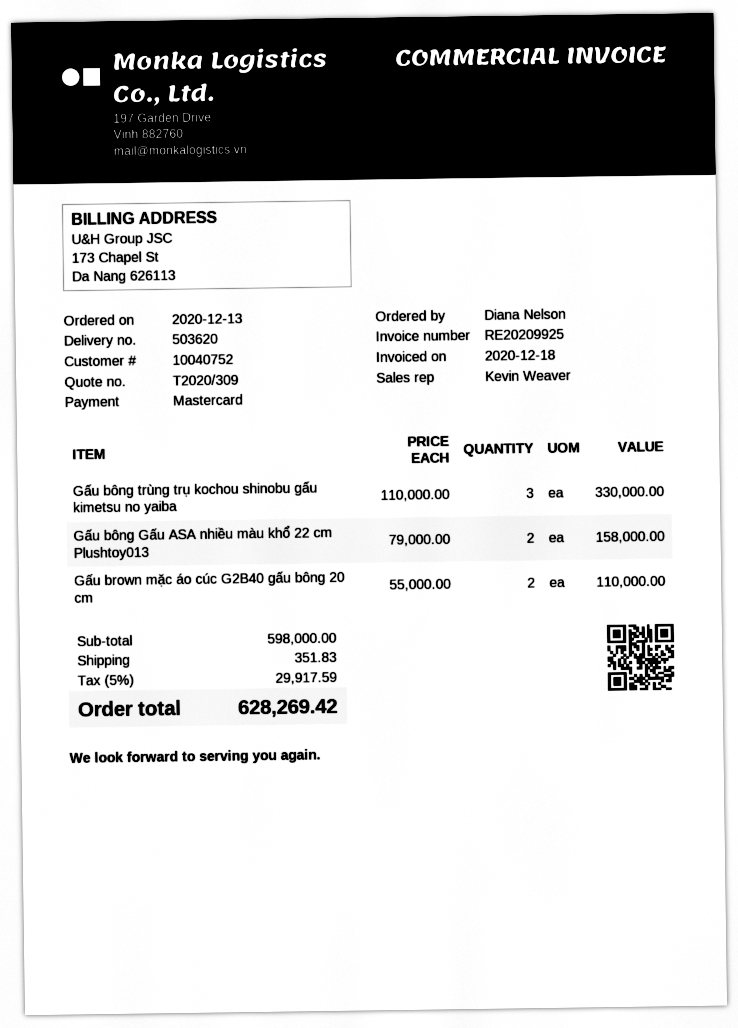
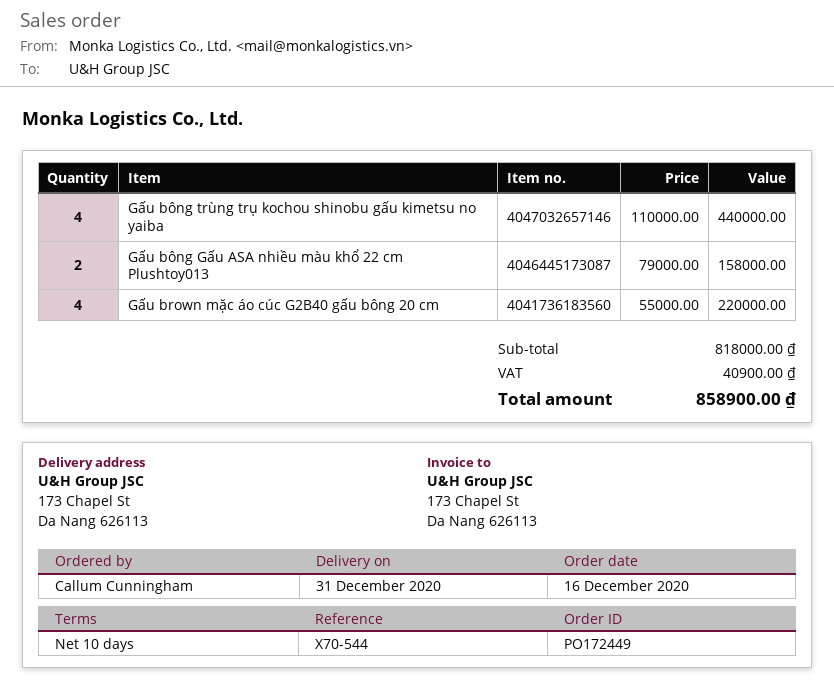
order date: 2020-12-13 -> 2020-12-16
ordered by: Diana Nelson -> Callum Cunningham
Gấu bông trùng trụ kochou shinobu gấu kimetsu no yaiba: 3 x 110000.00 = 330000.00 -> 4 x 110000.00 = 440000.00
Gấu brown mặc áo cúc G2B40 gấu bông 20 cm: 2 x 55000.00 = 110000.00 -> 4 x 55000.00 = 220000.00
subtotal: 598000.00 -> 818000.00
shipping: 351.83 -> none
tax: 29917.59 -> 40900.00
total: 628269.42 -> 858900.00

